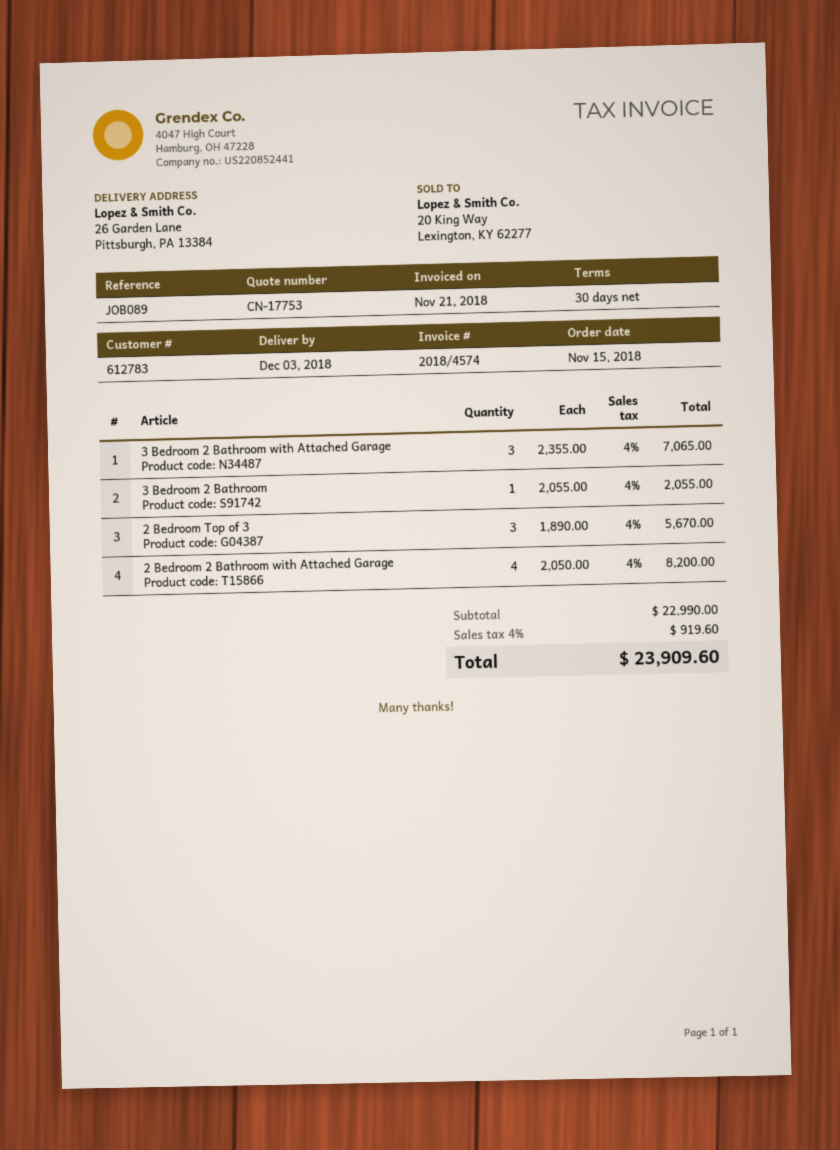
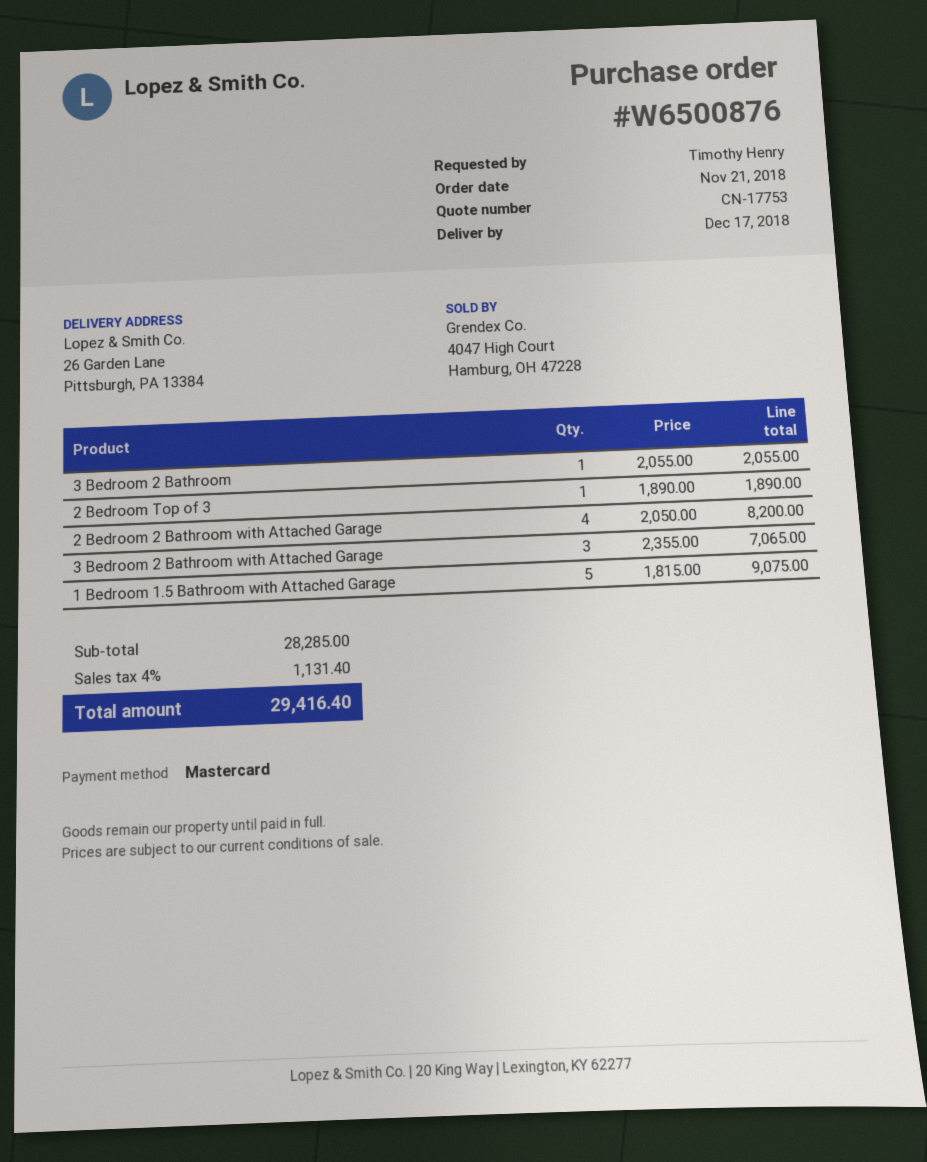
order date: 2018-11-15 -> 2018-11-21
delivery date: 2018-12-03 -> 2018-12-17
2 Bedroom Top of 3: 3 x 1890.00 = 5670.00 -> 1 x 1890.00 = 1890.00
1 Bedroom 1.5 Bathroom with Attached Garage: none -> 5 x 1815.00 = 9075.00
subtotal: 22990.00 -> 28285.00
tax: 4% = 919.60 -> 4% = 1131.40
total: 23909.60 -> 29416.40

